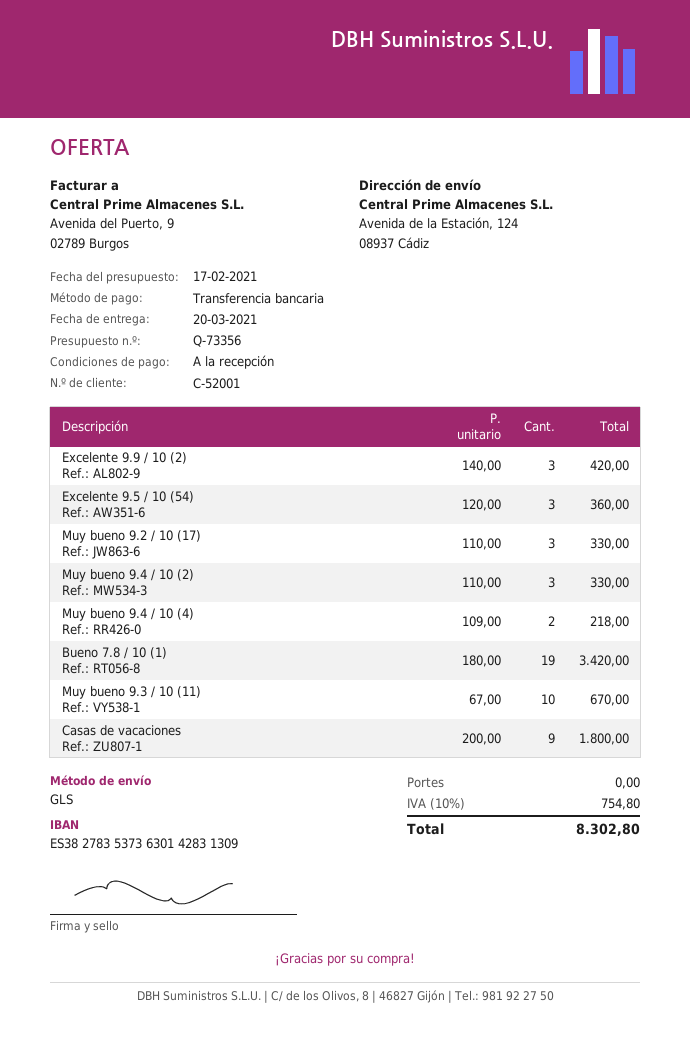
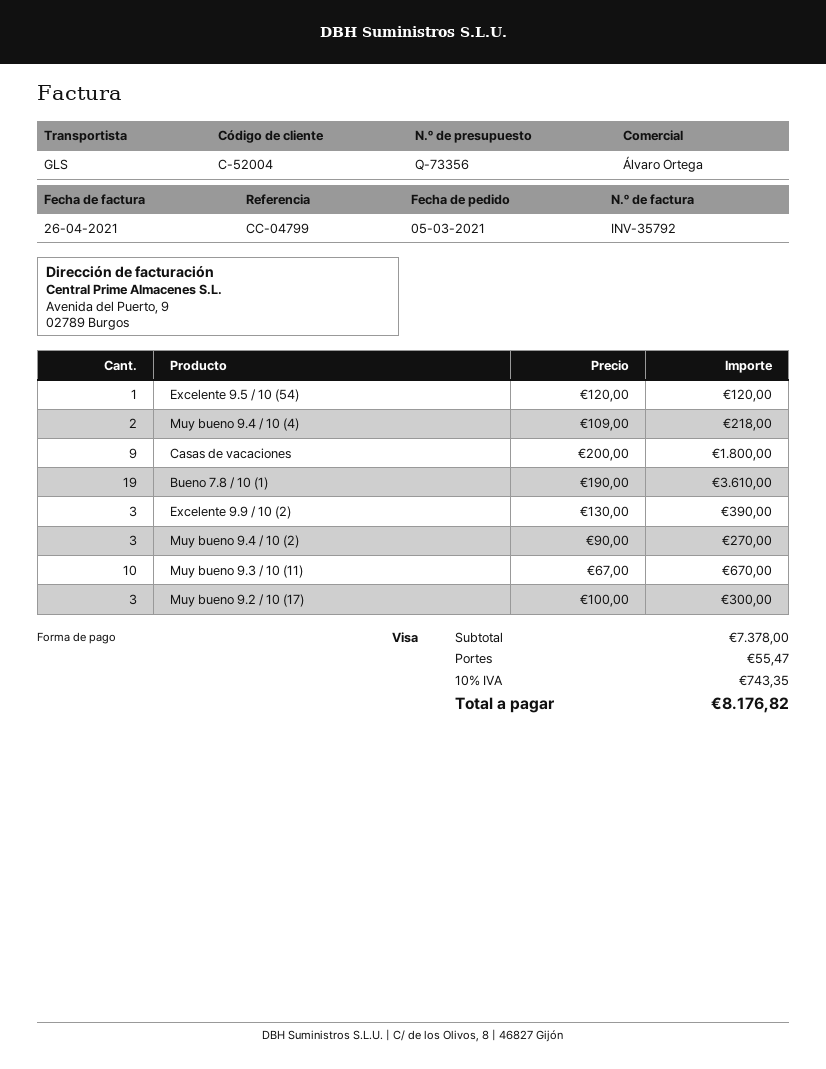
customer number: C-52001 -> C-52004
payment method: bank transfer -> Visa
Excelente 9.9 / 10 (2): 3 x 140.00 = 420.00 -> 3 x 130.00 = 390.00
Excelente 9.5 / 10 (54): 3 x 120.00 = 360.00 -> 1 x 120.00 = 120.00
Muy bueno 9.2 / 10 (17): 3 x 110.00 = 330.00 -> 3 x 100.00 = 300.00
Muy bueno 9.4 / 10 (2): 3 x 110.00 = 330.00 -> 3 x 90.00 = 270.00
Bueno 7.8 / 10 (1): 19 x 180.00 = 3420.00 -> 19 x 190.00 = 3610.00
shipping: 0.00 -> 55.47
tax: 10% = 754.80 -> 10% = 743.35
total: 8302.80 -> 8176.82

